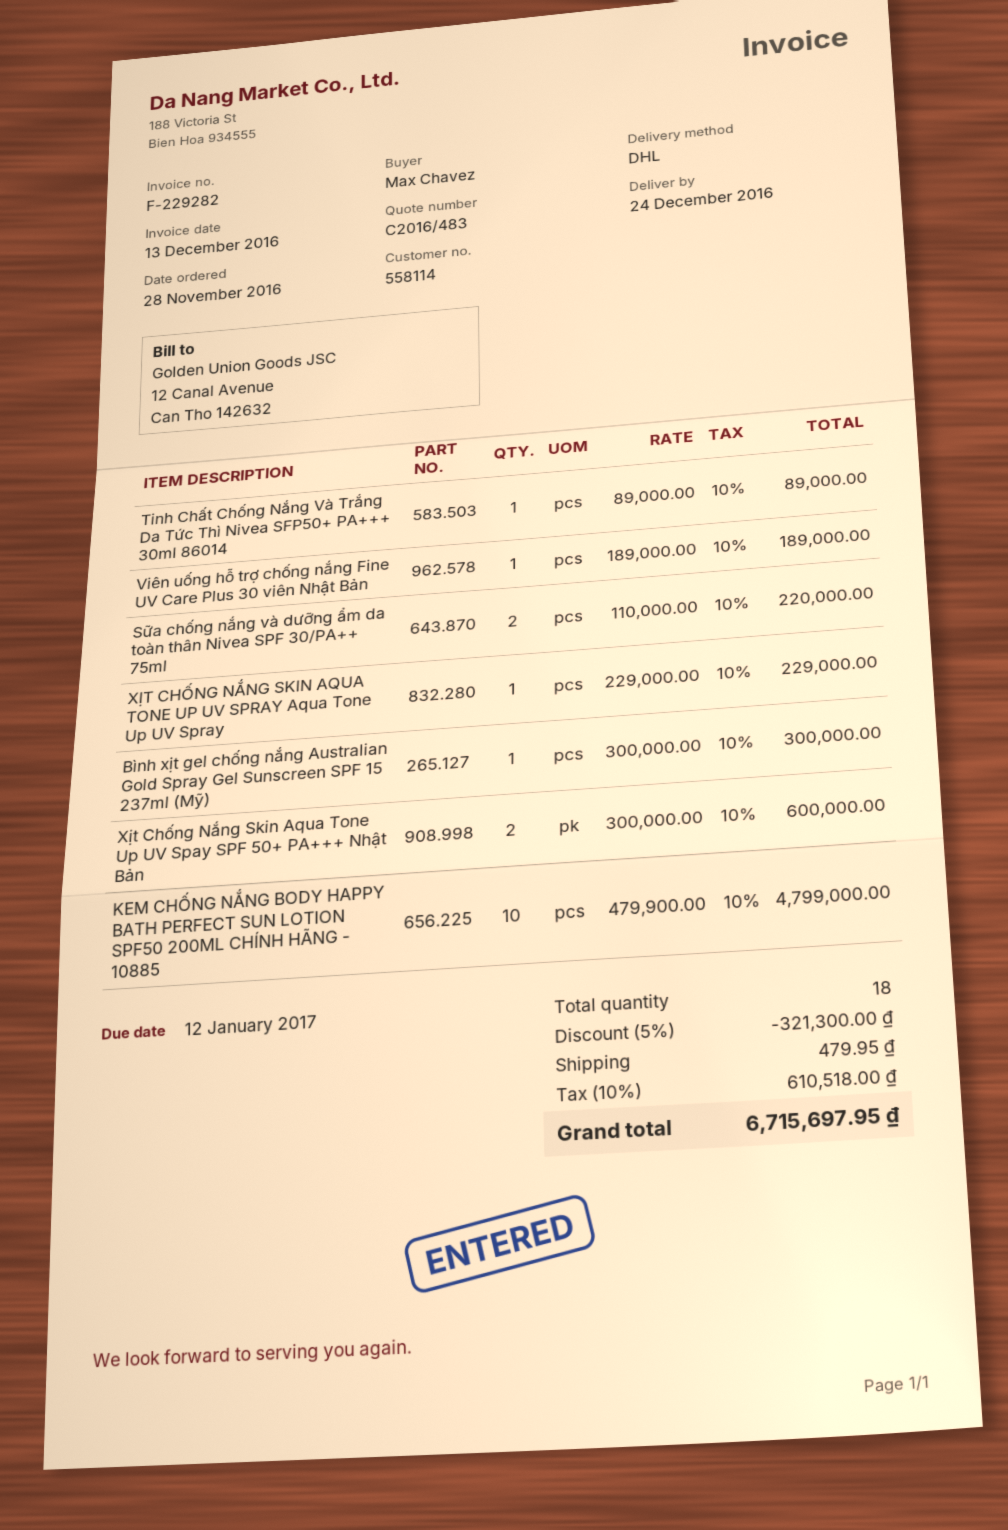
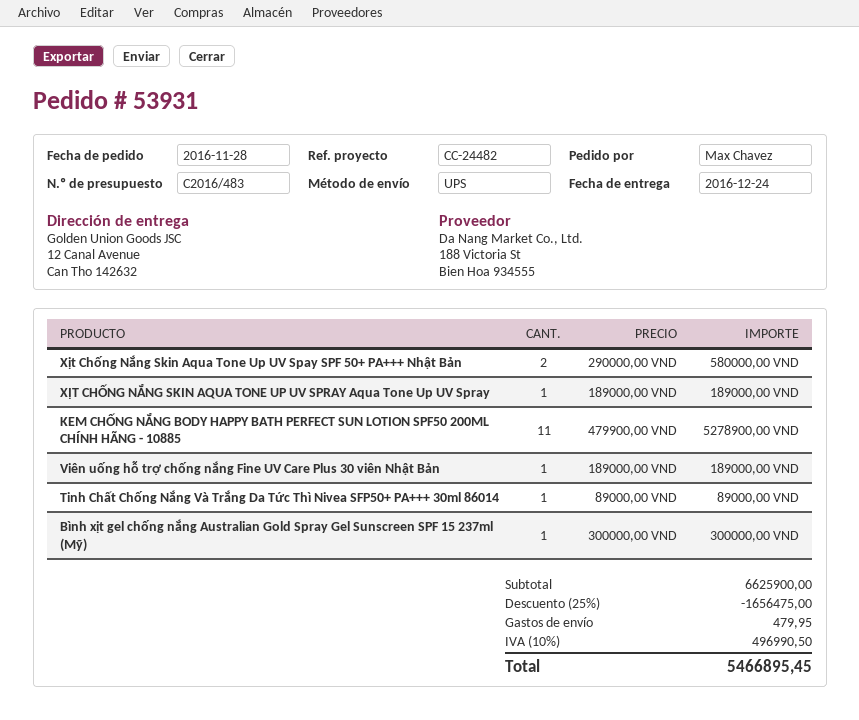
shipping method: DHL -> UPS
Sữa chống nắng và dưỡng ẩm da toàn thân Nivea SPF 30/PA++ 75ml: 2 x 110000.00 = 220000.00 -> none
XỊT CHỐNG NẮNG SKIN AQUA TONE UP UV SPRAY Aqua Tone Up UV Spray: 1 x 229000.00 = 229000.00 -> 1 x 189000.00 = 189000.00
Xịt Chống Nắng Skin Aqua Tone Up UV Spay SPF 50+ PA+++ Nhật Bản: 2 x 300000.00 = 600000.00 -> 2 x 290000.00 = 580000.00
KEM CHỐNG NẮNG BODY HAPPY BATH PERFECT SUN LOTION SPF50 200ML CHÍNH HÃNG - 10885: 10 x 479900.00 = 4799000.00 -> 11 x 479900.00 = 5278900.00
discount: 5% = 321300.00 -> 25% = 1656475.00
tax: 10% = 610518.00 -> 10% = 496990.50
total: 6715697.95 -> 5466895.45

